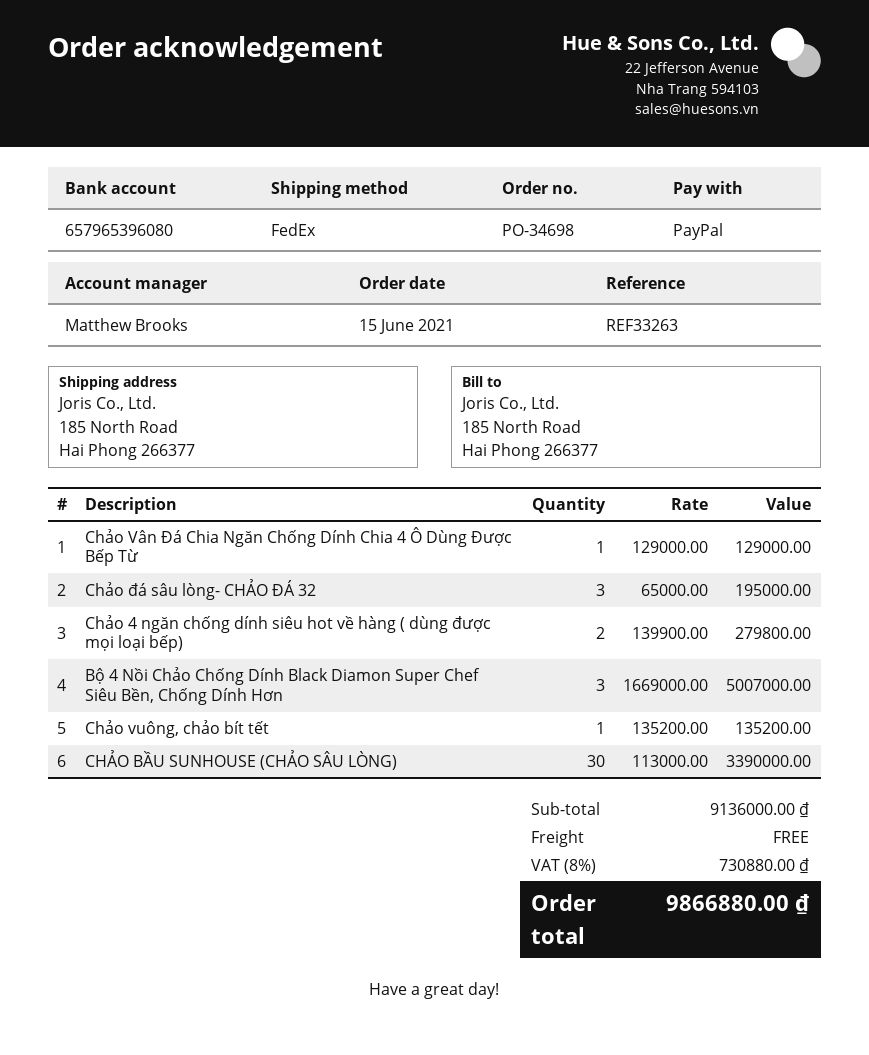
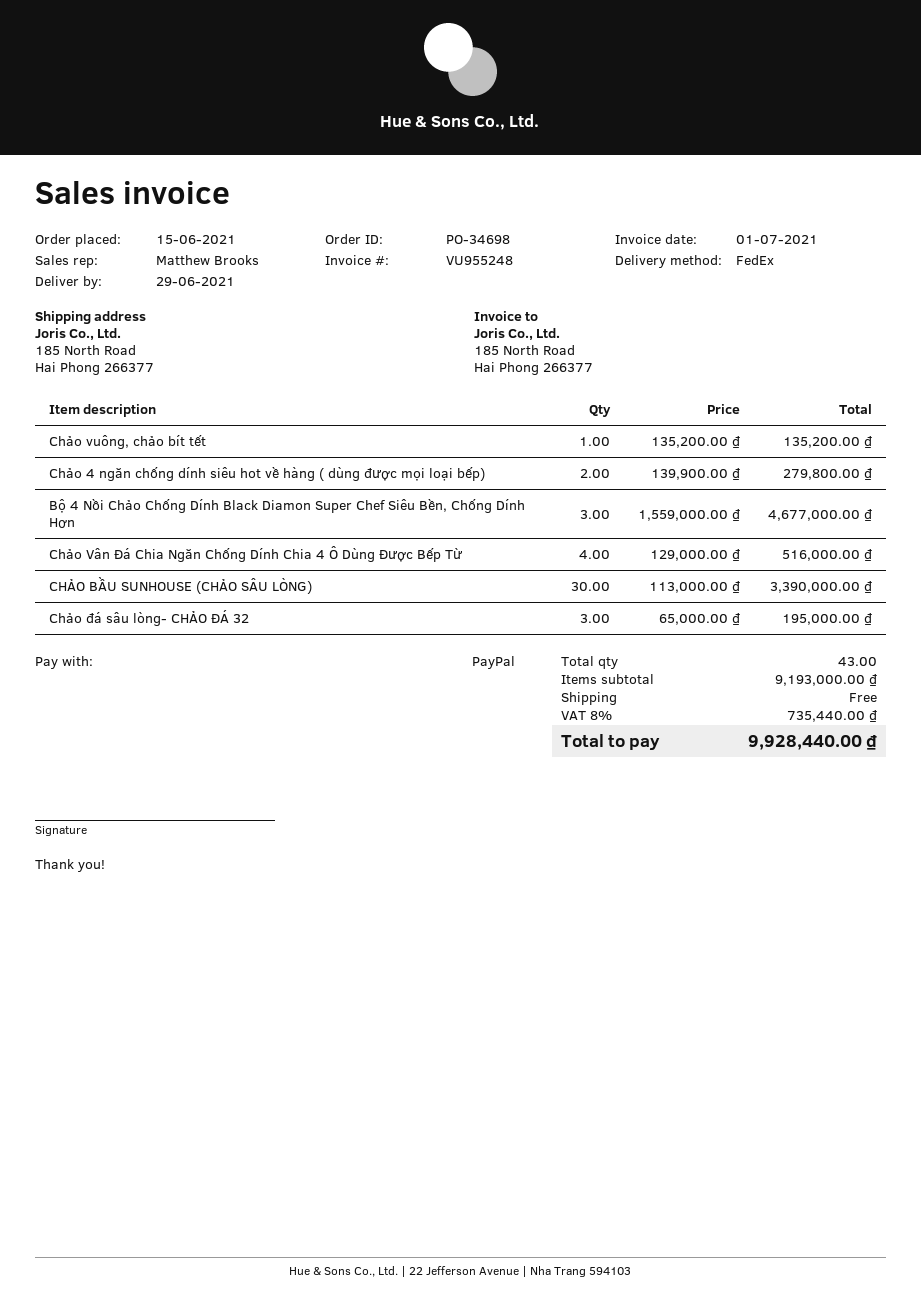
Chảo Vân Đá Chia Ngăn Chống Dính Chia 4 Ô Dùng Được Bếp Từ: 1 x 129000.00 = 129000.00 -> 4 x 129000.00 = 516000.00
Bộ 4 Nồi Chảo Chống Dính Black Diamon Super Chef Siêu Bền, Chống Dính Hơn: 3 x 1669000.00 = 5007000.00 -> 3 x 1559000.00 = 4677000.00
subtotal: 9136000.00 -> 9193000.00
tax: 8% = 730880.00 -> 8% = 735440.00
total: 9866880.00 -> 9928440.00

